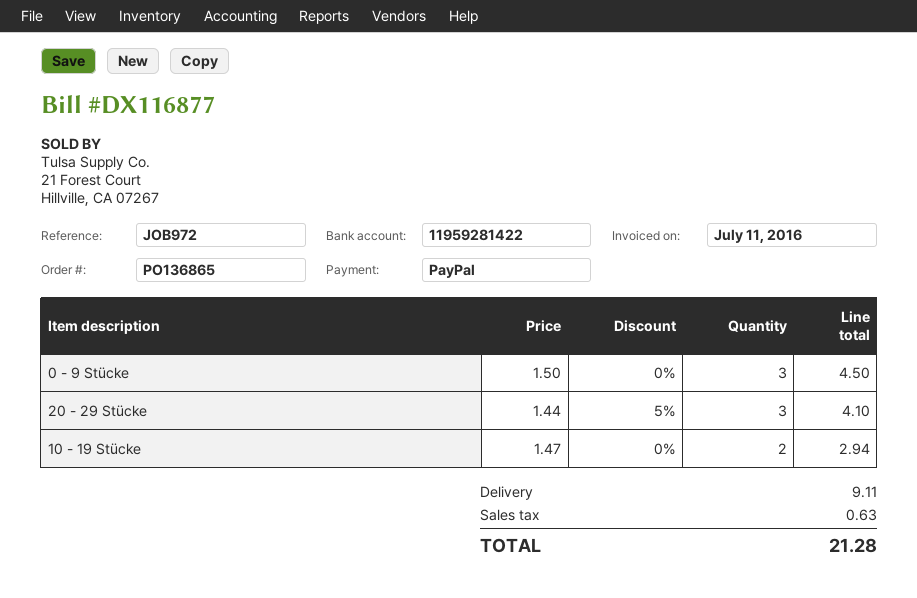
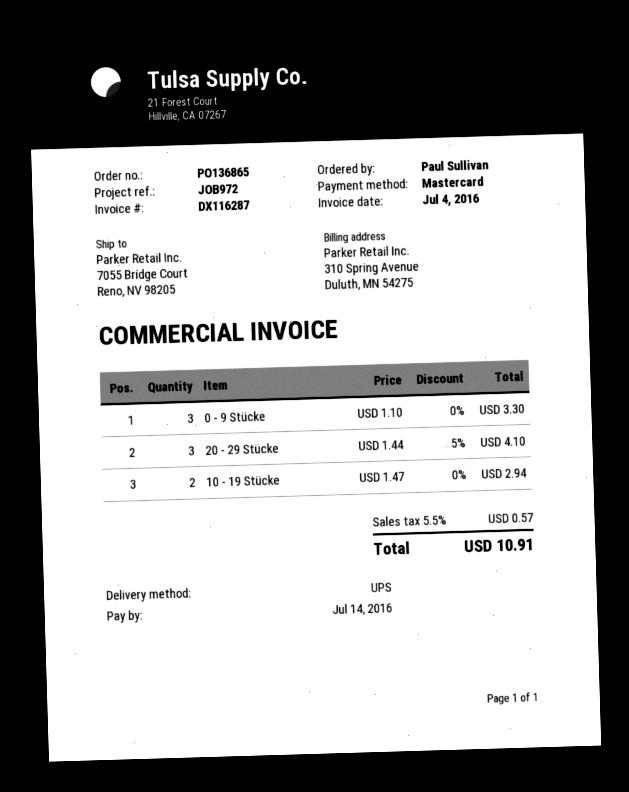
invoice number: DX116877 -> DX116287
invoice date: 2016-07-11 -> 2016-07-04
payment method: PayPal -> Mastercard
0 - 9 Stücke: 3 x 1.50 = 4.50 -> 3 x 1.10 = 3.30
shipping: 9.11 -> none
tax: 0.63 -> 0.57
total: 21.28 -> 10.91

